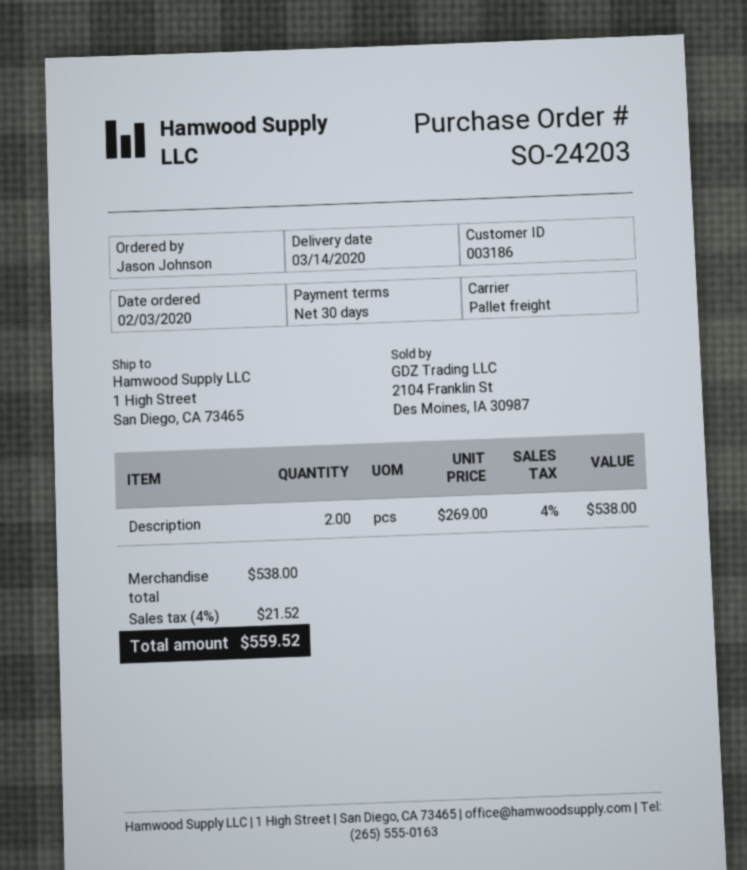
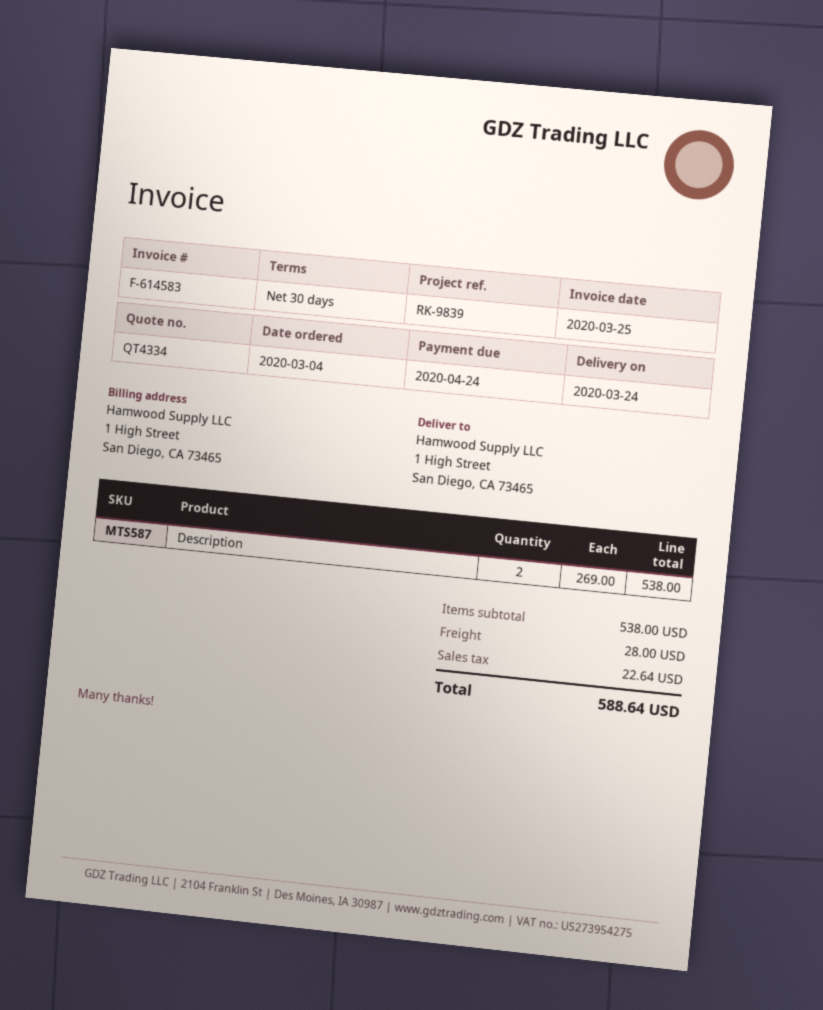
order date: 2020-02-03 -> 2020-03-04
delivery date: 2020-03-14 -> 2020-03-24
shipping: none -> 28.00
tax: 21.52 -> 22.64
total: 559.52 -> 588.64

